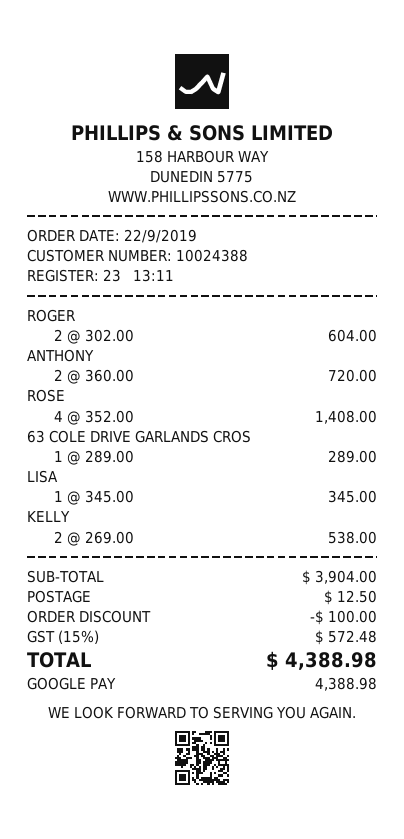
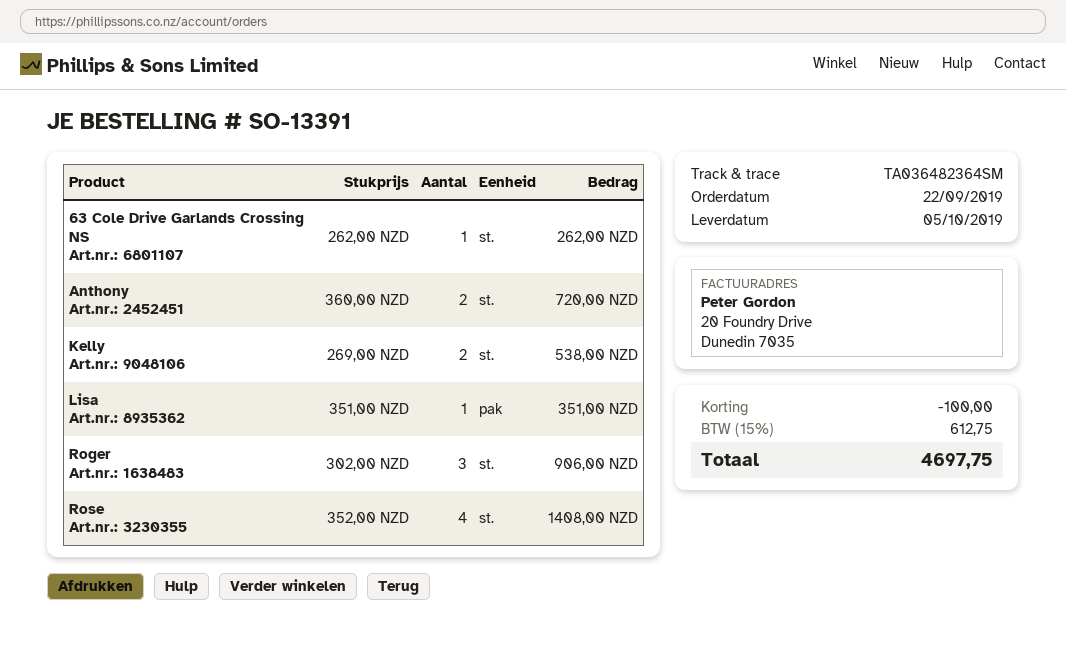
ROGER: 2 x 302.00 = 604.00 -> 3 x 302.00 = 906.00
63 COLE DRIVE GARLANDS CROS: 1 x 289.00 = 289.00 -> 1 x 262.00 = 262.00
LISA: 1 x 345.00 = 345.00 -> 1 x 351.00 = 351.00
shipping: 12.50 -> none
tax: 15% = 572.48 -> 15% = 612.75
total: 4388.98 -> 4697.75

